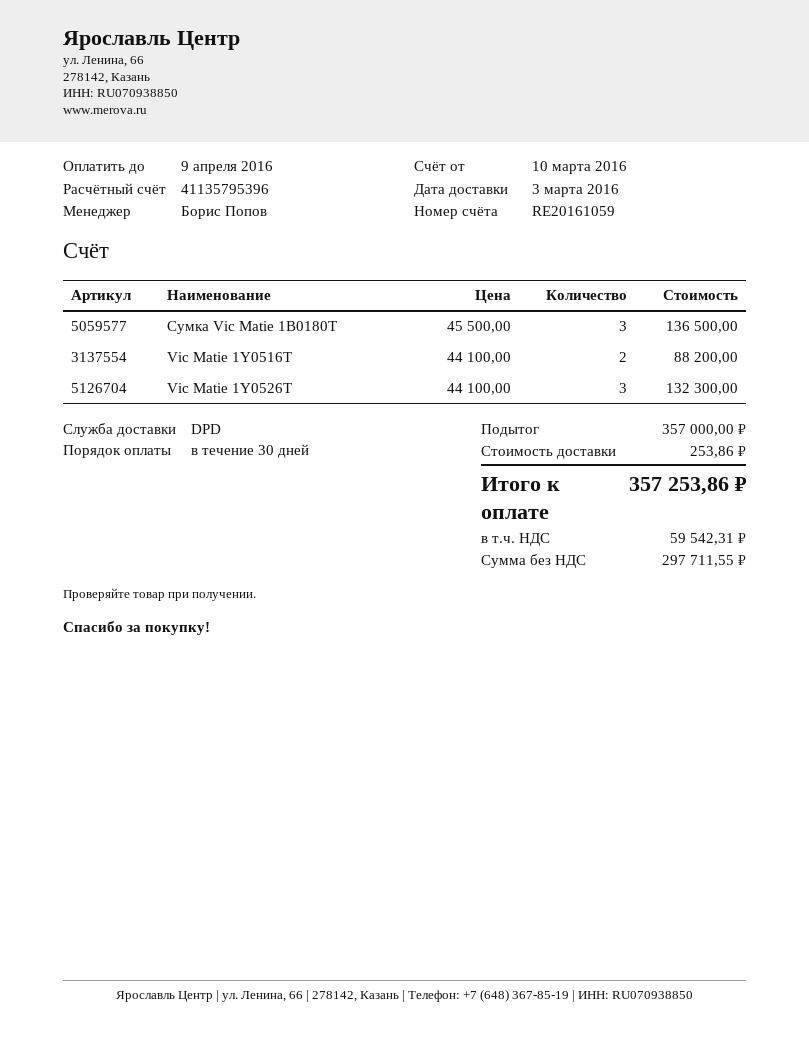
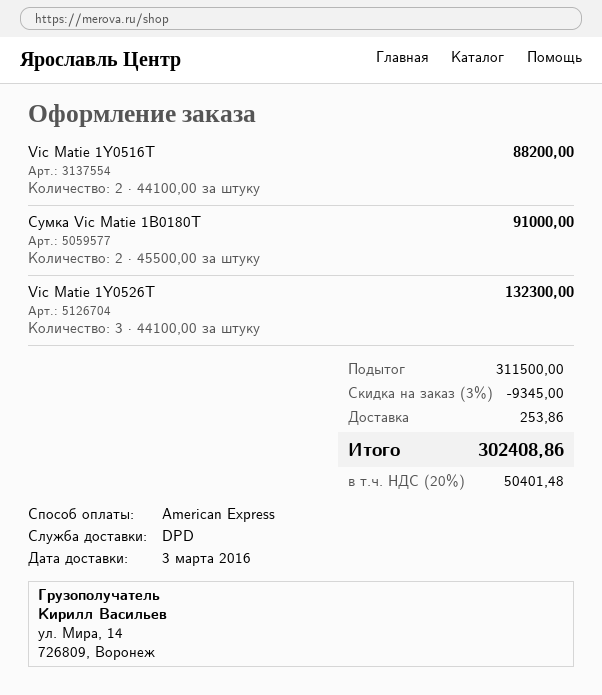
Сумка Vic Matie 1B0180T: 3 x 45500.00 = 136500.00 -> 2 x 45500.00 = 91000.00
subtotal: 357000.00 -> 311500.00
discount: none -> 3% = 9345.00
tax: 59542.31 -> 50401.48
total: 357253.86 -> 302408.86

